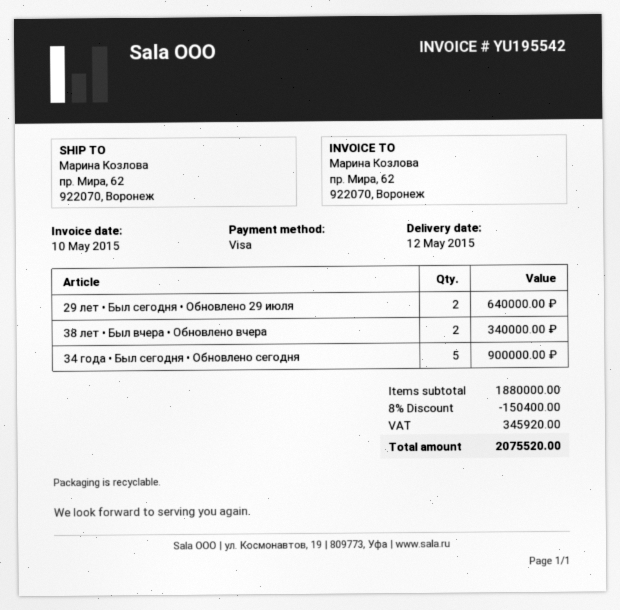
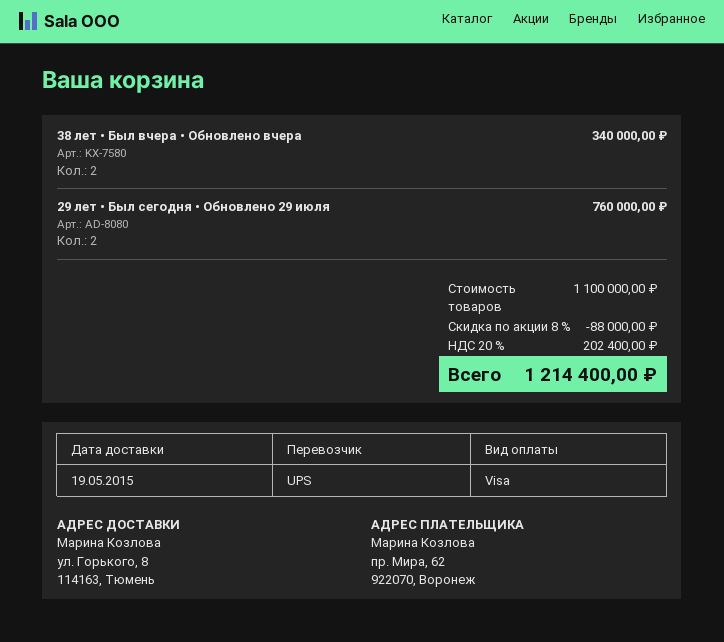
delivery date: 2015-05-12 -> 2015-05-19
ship to: пр. Мира, 62, 922070, Воронеж -> ул. Горького, 8, 114163, Тюмень
29 лет • Был сегодня • Обновлено 29 июля: 2 for 640000.00 -> 2 for 760000.00
34 года • Был сегодня • Обновлено сегодня: 5 for 900000.00 -> none
subtotal: 1880000.00 -> 1100000.00
discount: 8% = 150400.00 -> 8% = 88000.00
tax: 345920.00 -> 202400.00
total: 2075520.00 -> 1214400.00

